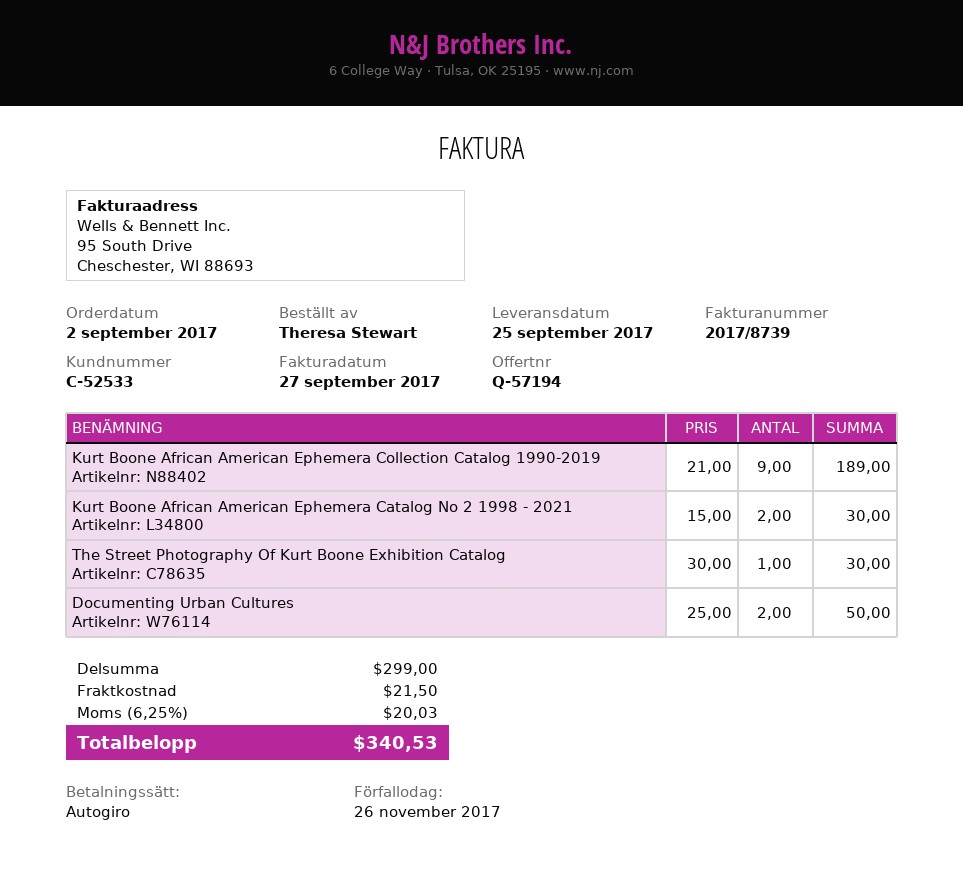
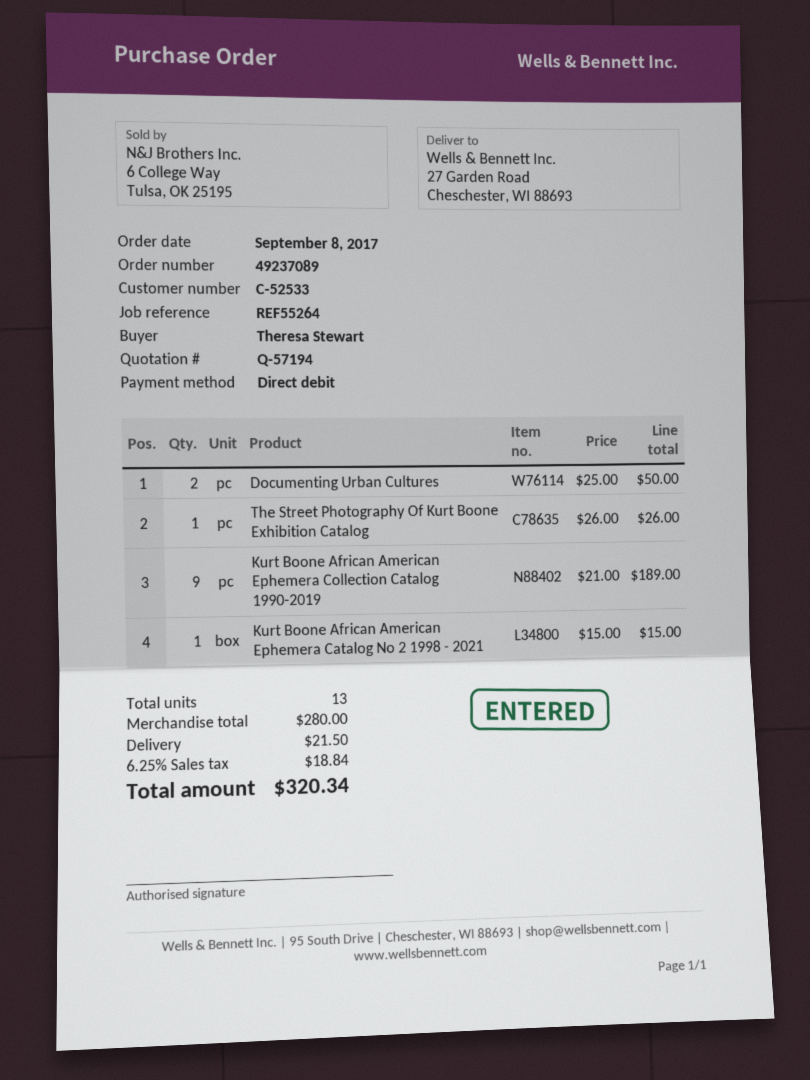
order date: 2017-09-02 -> 2017-09-08
Kurt Boone African American Ephemera Catalog No 2 1998 - 2021: 2 x 15.00 = 30.00 -> 1 x 15.00 = 15.00
The Street Photography Of Kurt Boone Exhibition Catalog: 1 x 30.00 = 30.00 -> 1 x 26.00 = 26.00
subtotal: 299.00 -> 280.00
tax: 6.25% = 20.03 -> 6.25% = 18.84
total: 340.53 -> 320.34

